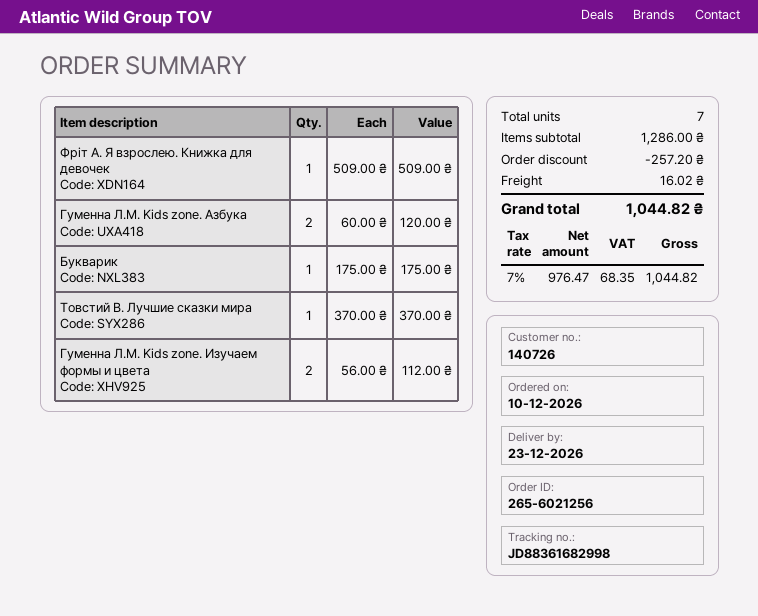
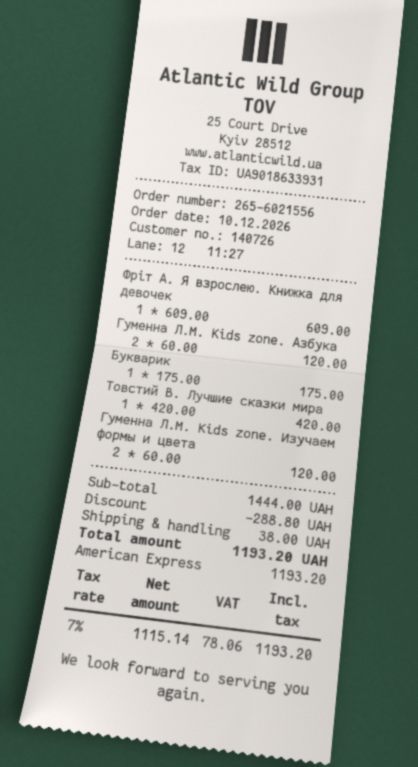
order number: 265-6021256 -> 265-6021556
Фріт А. Я взрослею. Книжка для девочек: 1 x 509.00 = 509.00 -> 1 x 609.00 = 609.00
Товстий В. Лучшие сказки мира: 1 x 370.00 = 370.00 -> 1 x 420.00 = 420.00
Гуменна Л.М. Kids zone. Изучаем формы и цвета: 2 x 56.00 = 112.00 -> 2 x 60.00 = 120.00
subtotal: 1286.00 -> 1444.00
discount: 257.20 -> 288.80
shipping: 16.02 -> 38.00
net: 976.47 -> 1115.14
tax: 7% = 68.35 -> 7% = 78.06
total: 1044.82 -> 1193.20

